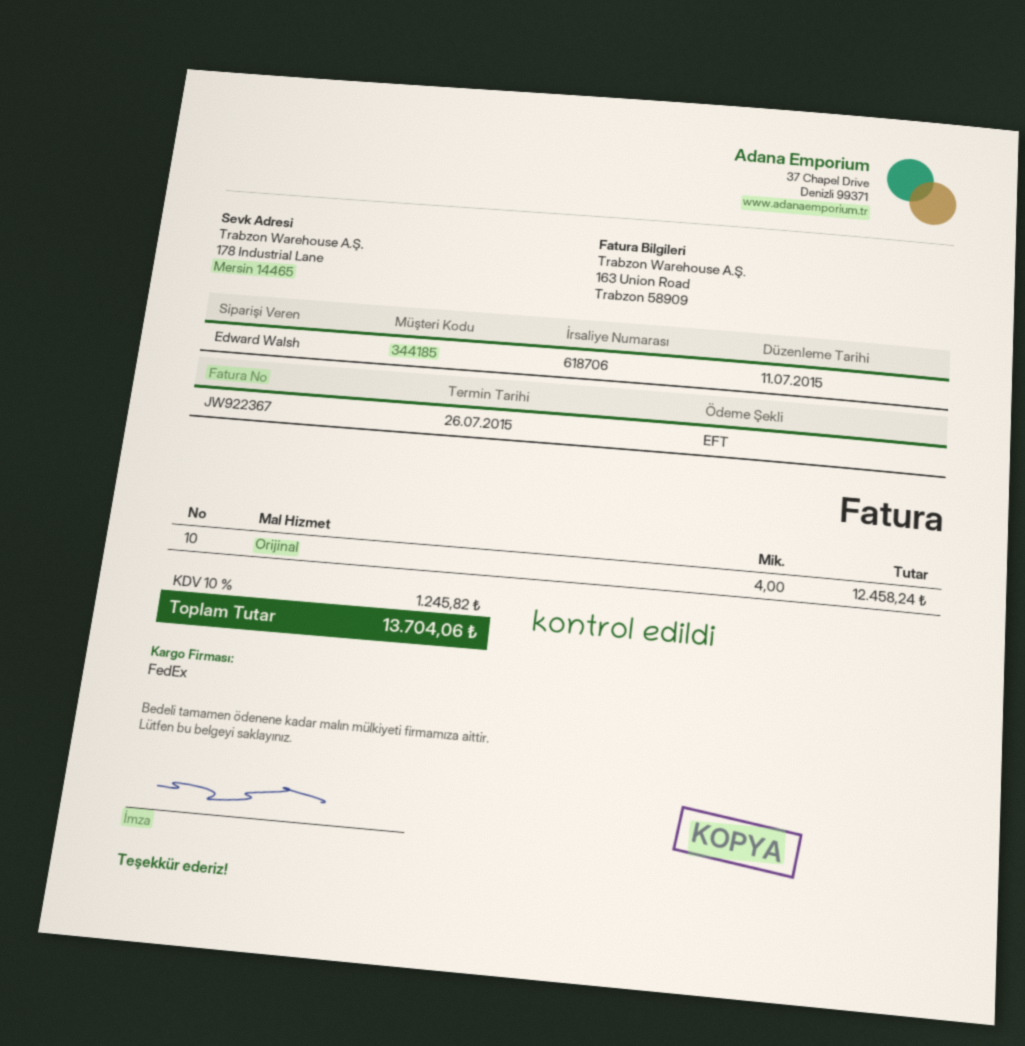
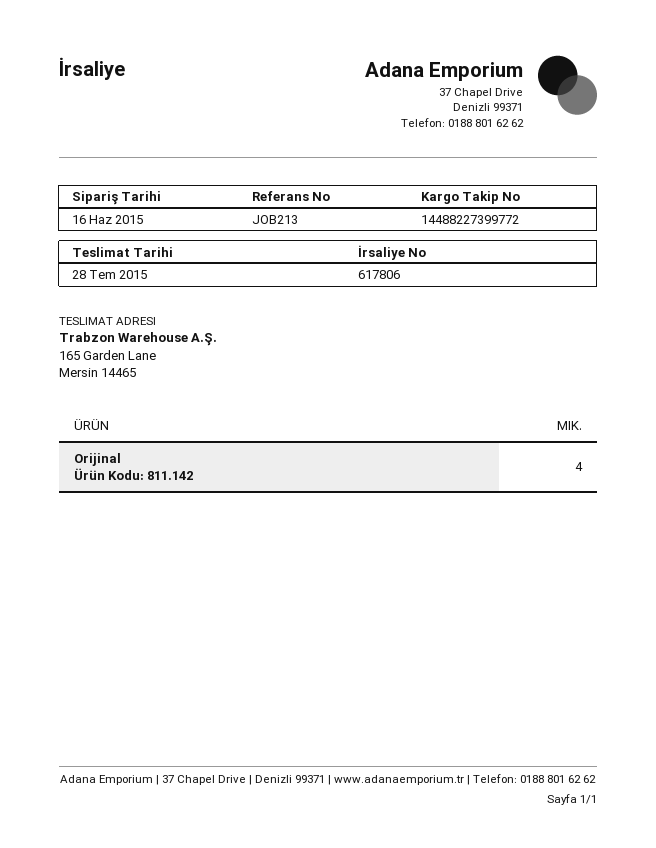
delivery note number: 618706 -> 617806
delivery date: 2015-07-26 -> 2015-07-28
ship to: 178 Industrial Lane, Mersin 14465 -> 165 Garden Lane, Mersin 14465

